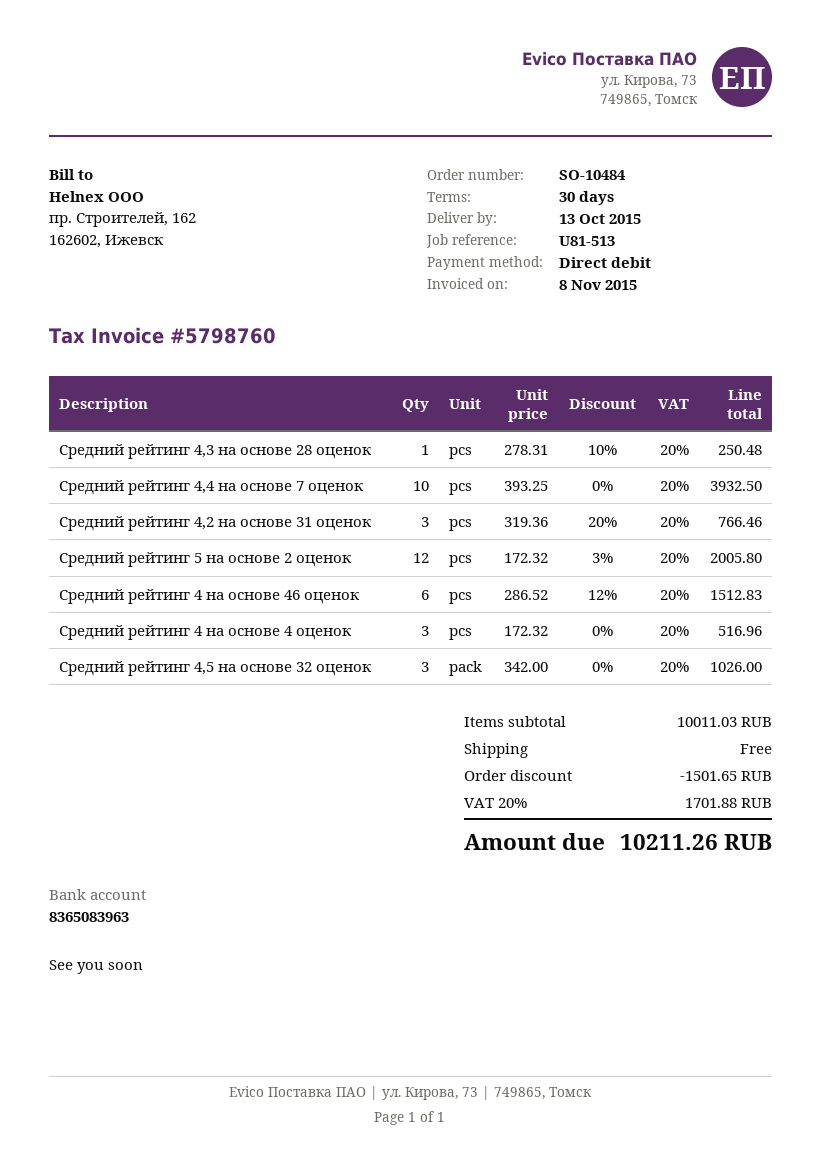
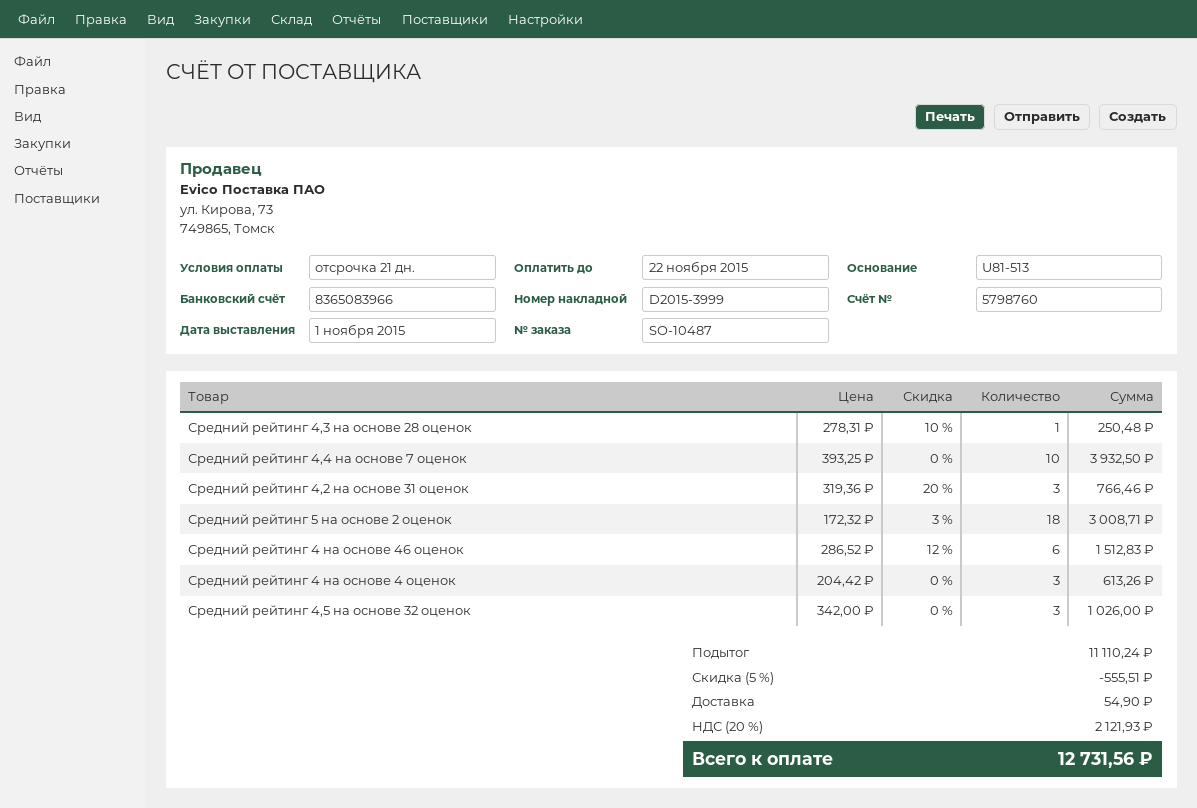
order number: SO-10484 -> SO-10487
invoice date: 2015-11-08 -> 2015-11-01
payment terms: 30 days -> 21 days
bank account: 8365083963 -> 8365083966
Средний рейтинг 5 на основе 2 оценок: 12 x 172.32 - 3% = 2005.80 -> 18 x 172.32 - 3% = 3008.71
Средний рейтинг 4 на основе 4 оценок: 3 x 172.32 = 516.96 -> 3 x 204.42 = 613.26
subtotal: 10011.03 -> 11110.24
discount: 1501.65 -> 555.51
shipping: 0.00 -> 54.90
tax: 20% = 1701.88 -> 20% = 2121.93
total: 10211.26 -> 12731.56

